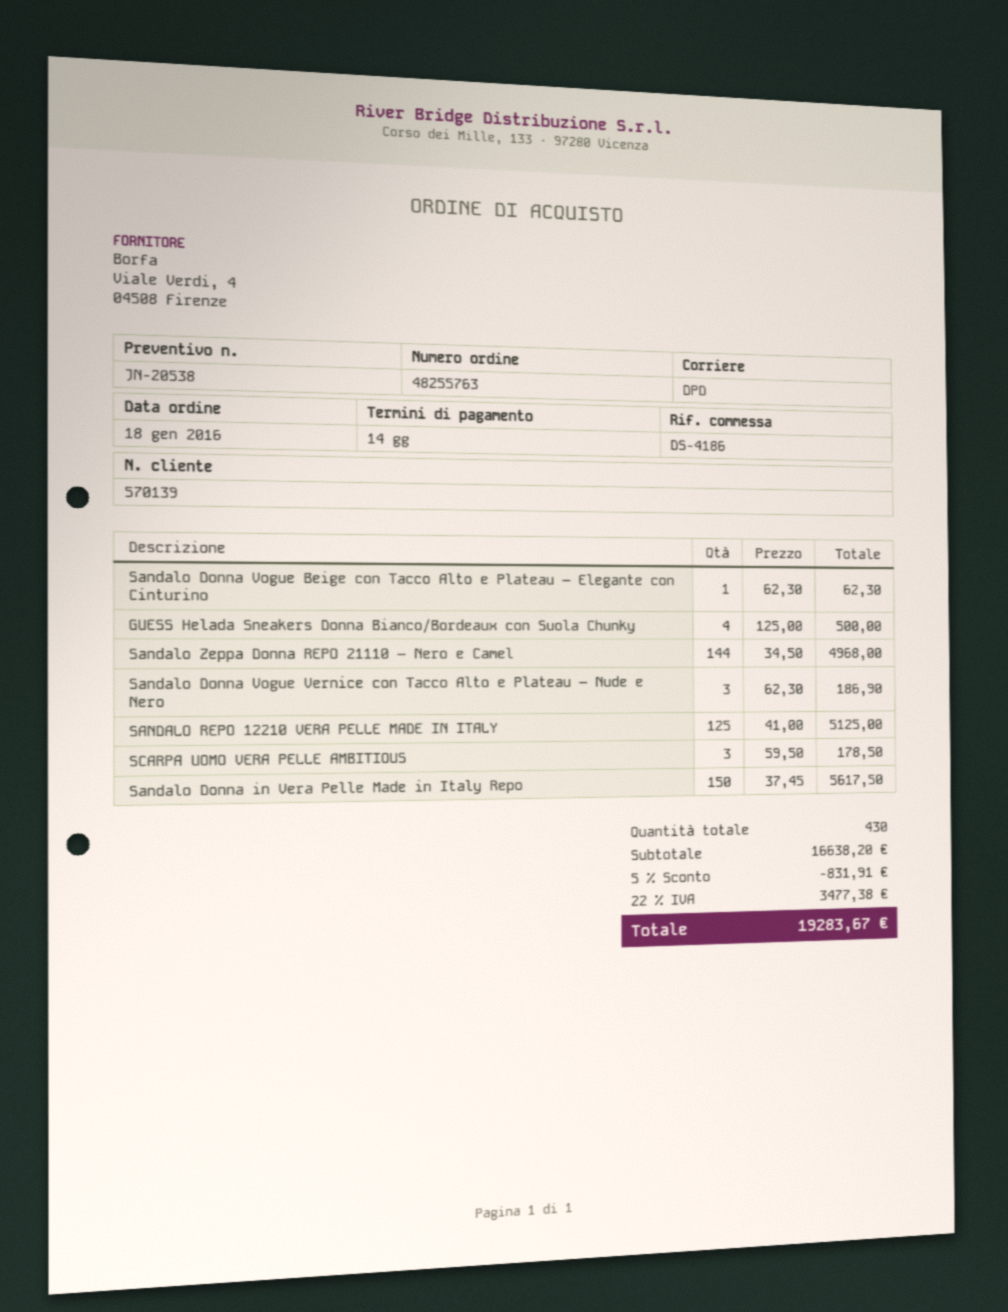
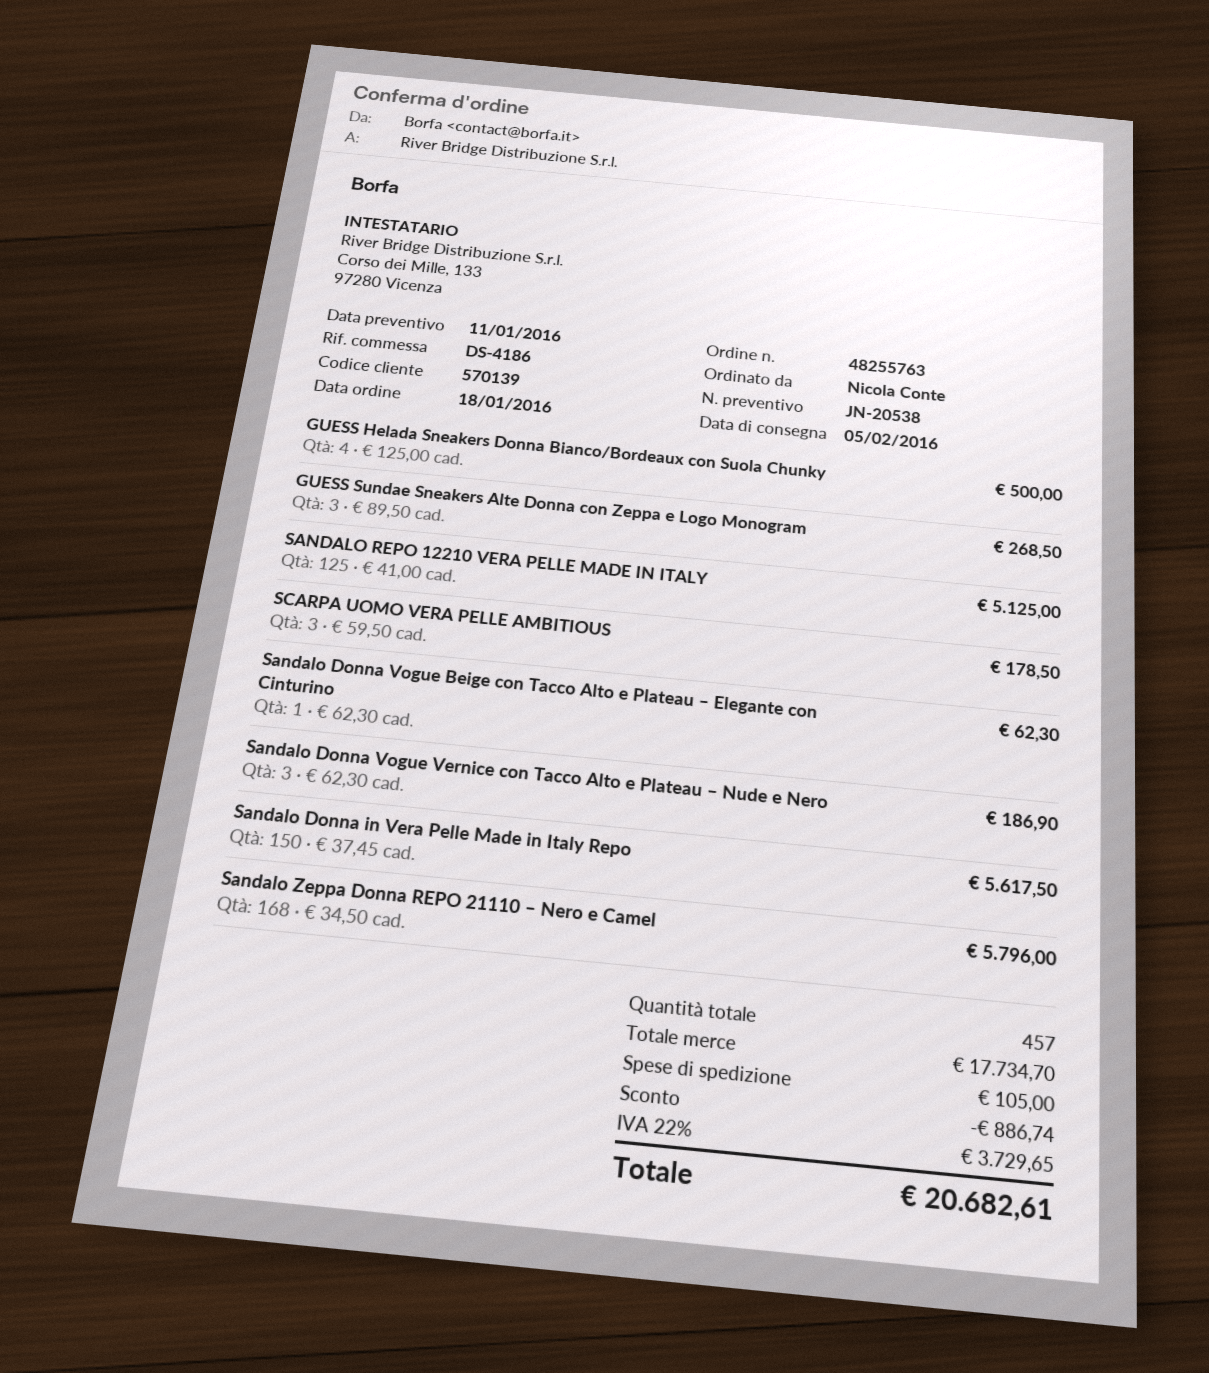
Sandalo Zeppa Donna REPO 21110 – Nero e Camel: 144 x 34.50 = 4968.00 -> 168 x 34.50 = 5796.00
GUESS Sundae Sneakers Alte Donna con Zeppa e Logo Monogram: none -> 3 x 89.50 = 268.50
total quantity: 430 -> 457
subtotal: 16638.20 -> 17734.70
discount: 831.91 -> 886.74
shipping: none -> 105.00
tax: 22% = 3477.38 -> 22% = 3729.65
total: 19283.67 -> 20682.61

